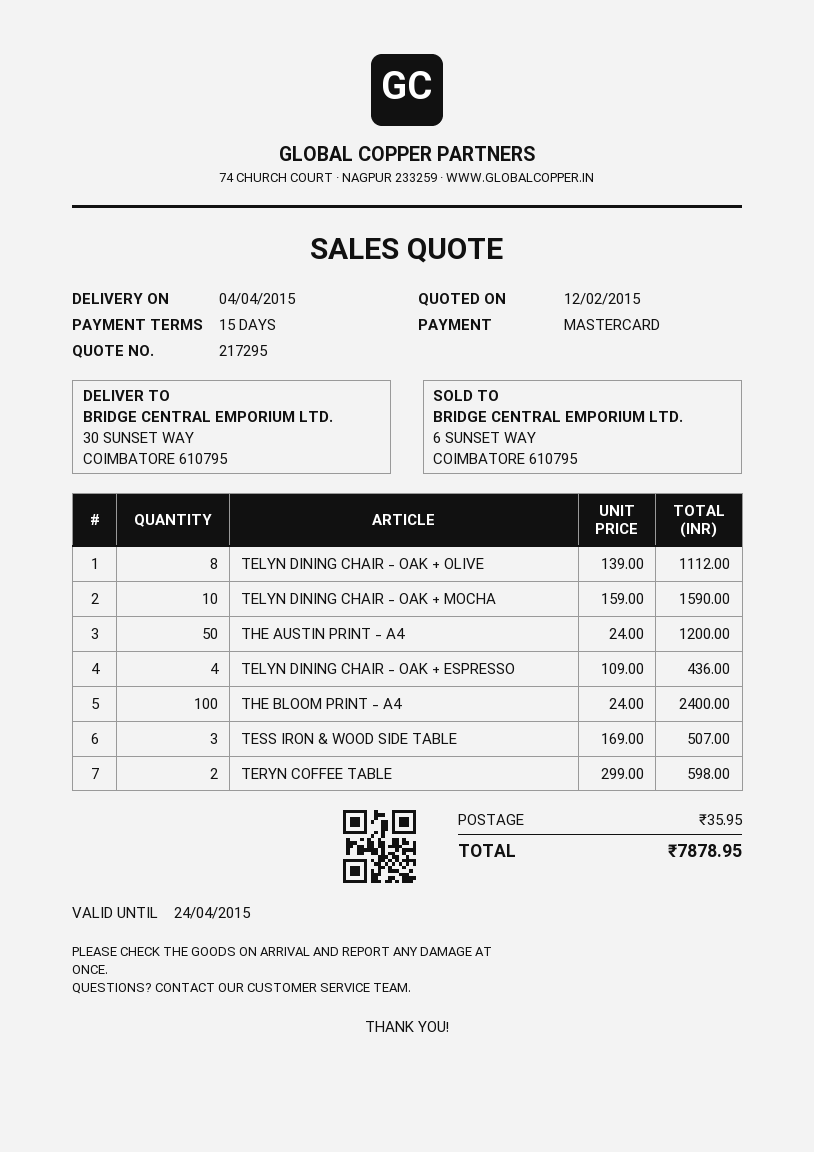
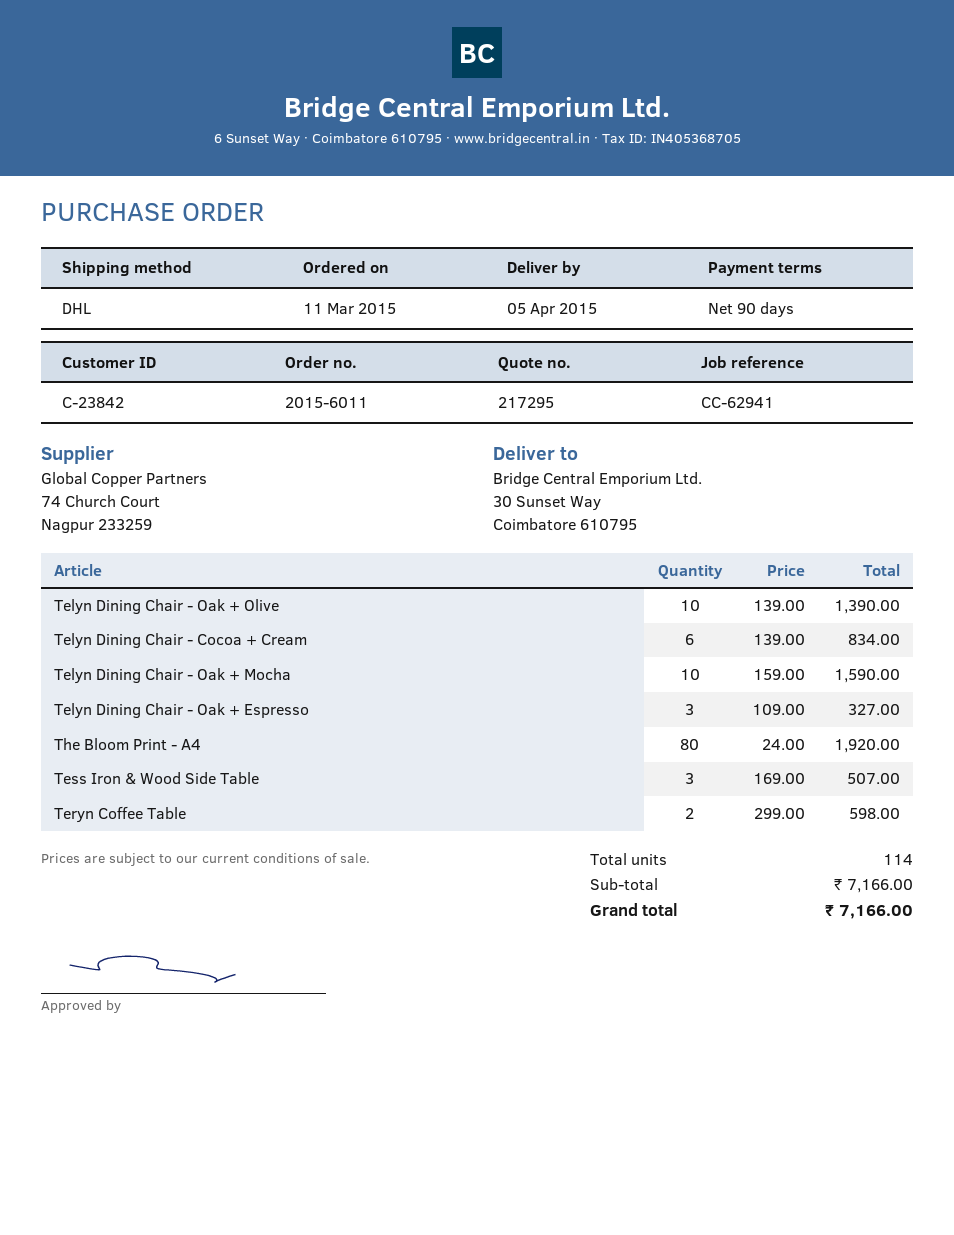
delivery date: 2015-04-04 -> 2015-04-05
payment terms: 15 days -> 90 days
TELYN DINING CHAIR - OAK + OLIVE: 8 x 139.00 = 1112.00 -> 10 x 139.00 = 1390.00
THE AUSTIN PRINT - A4: 50 x 24.00 = 1200.00 -> none
TELYN DINING CHAIR - OAK + ESPRESSO: 4 x 109.00 = 436.00 -> 3 x 109.00 = 327.00
THE BLOOM PRINT - A4: 100 x 24.00 = 2400.00 -> 80 x 24.00 = 1920.00
Telyn Dining Chair - Cocoa + Cream: none -> 6 x 139.00 = 834.00
shipping: 35.95 -> none
total: 7878.95 -> 7166.00

